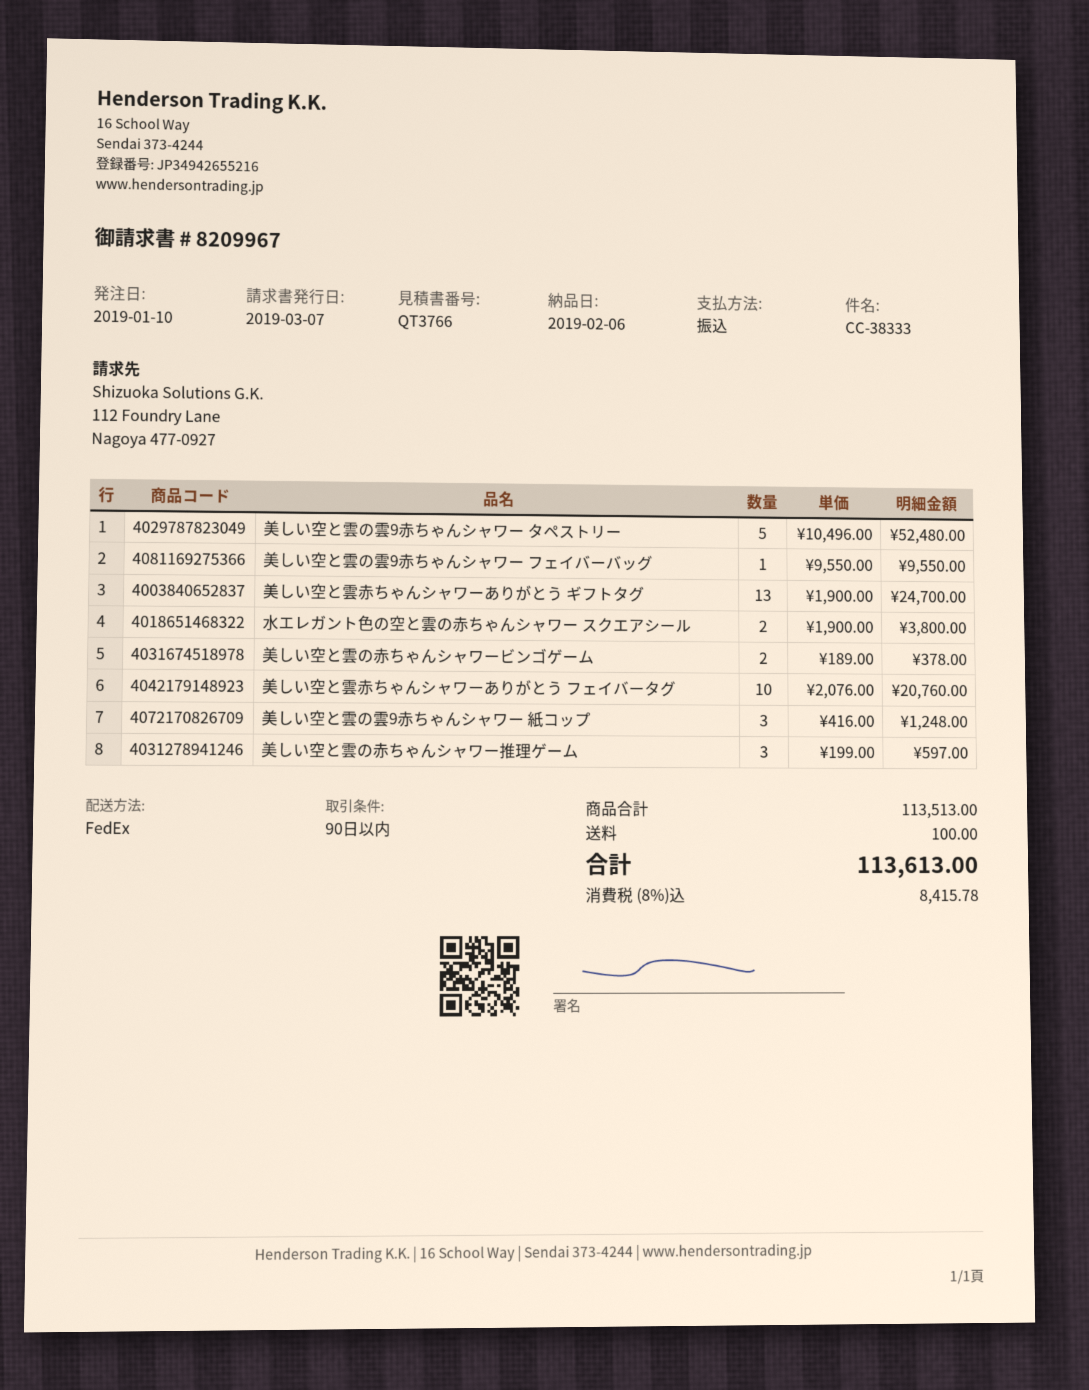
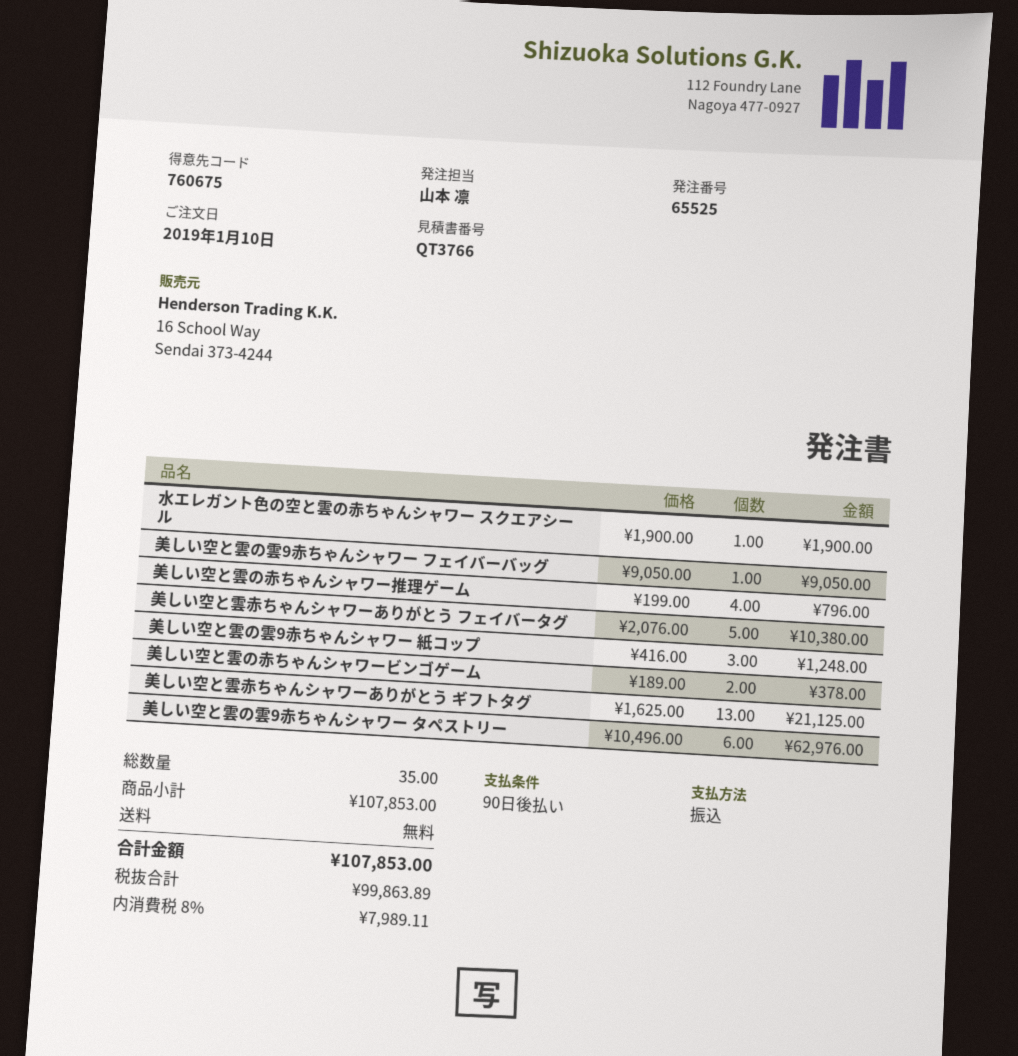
美しい空と雲の雲9赤ちゃんシャワー タペストリー: 5 x 10496.00 = 52480.00 -> 6 x 10496.00 = 62976.00
美しい空と雲の雲9赤ちゃんシャワー フェイバーバッグ: 1 x 9550.00 = 9550.00 -> 1 x 9050.00 = 9050.00
美しい空と雲赤ちゃんシャワーありがとう ギフトタグ: 13 x 1900.00 = 24700.00 -> 13 x 1625.00 = 21125.00
水エレガント色の空と雲の赤ちゃんシャワー スクエアシール: 2 x 1900.00 = 3800.00 -> 1 x 1900.00 = 1900.00
美しい空と雲赤ちゃんシャワーありがとう フェイバータグ: 10 x 2076.00 = 20760.00 -> 5 x 2076.00 = 10380.00
美しい空と雲の赤ちゃんシャワー推理ゲーム: 3 x 199.00 = 597.00 -> 4 x 199.00 = 796.00
subtotal: 113513.00 -> 107853.00
shipping: 100.00 -> 0.00
tax: 8% = 8415.78 -> 8% = 7989.11
total: 113613.00 -> 107853.00

